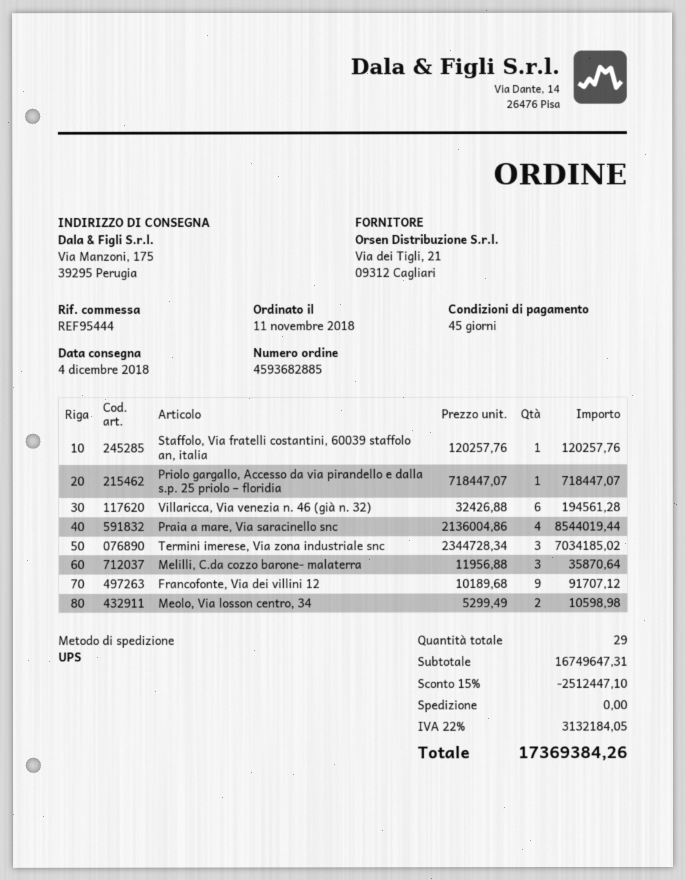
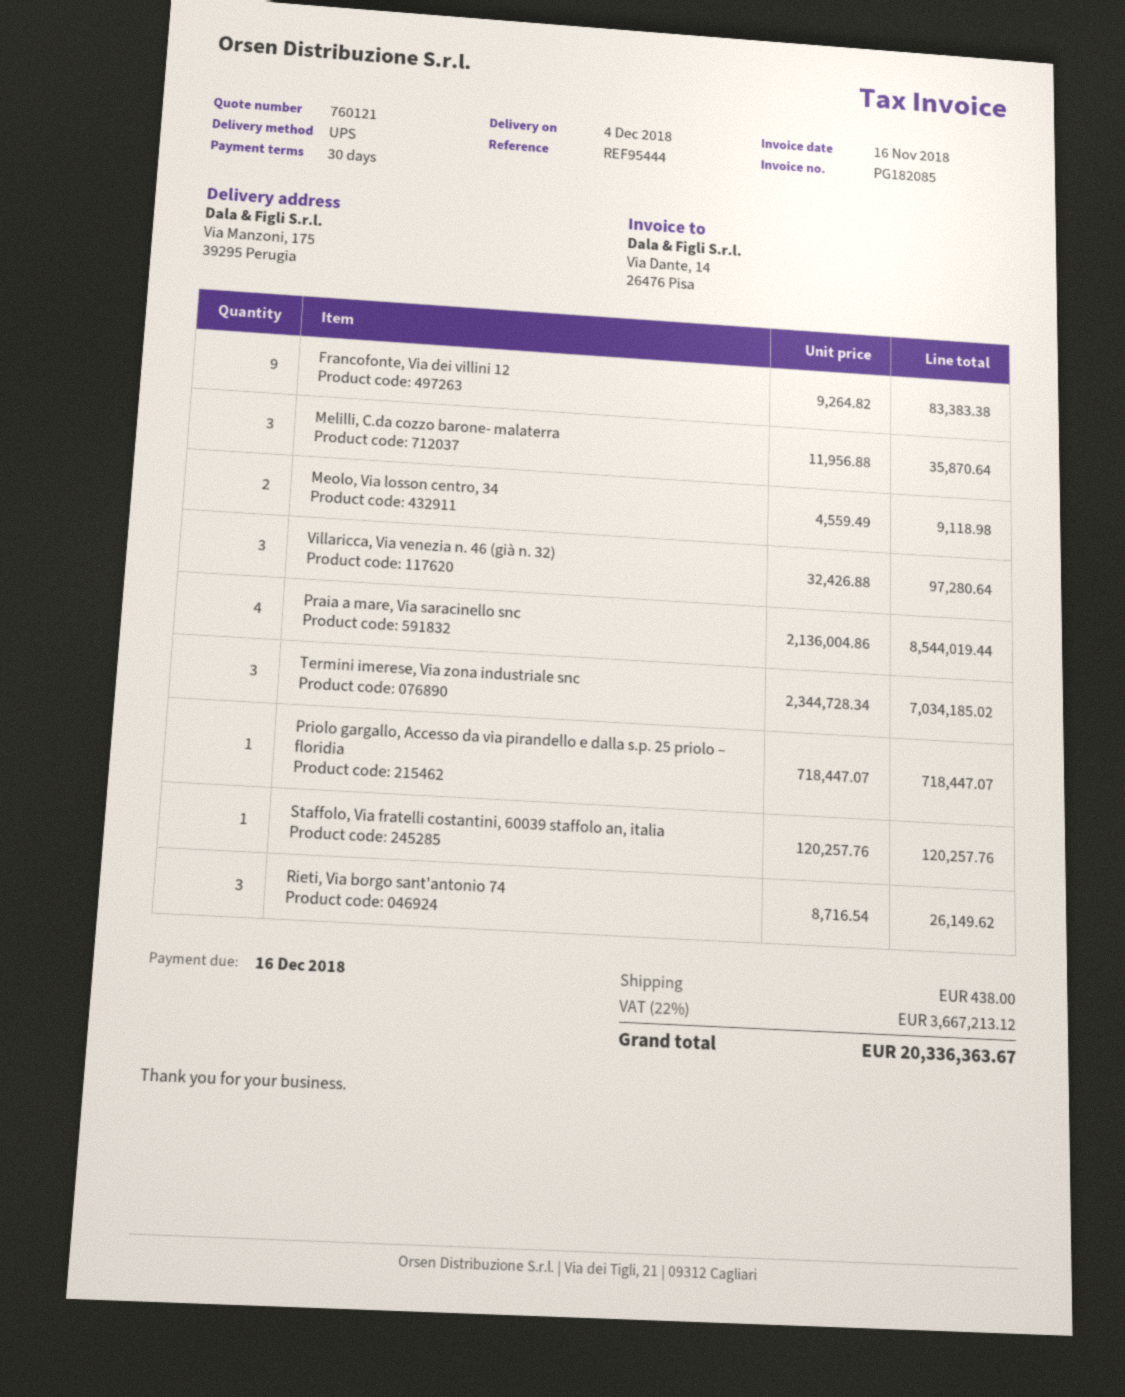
payment terms: 45 days -> 30 days
Villaricca, Via venezia n. 46 (già n. 32): 6 x 32426.88 = 194561.28 -> 3 x 32426.88 = 97280.64
Francofonte, Via dei villini 12: 9 x 10189.68 = 91707.12 -> 9 x 9264.82 = 83383.38
Meolo, Via losson centro, 34: 2 x 5299.49 = 10598.98 -> 2 x 4559.49 = 9118.98
Rieti, Via borgo sant'antonio 74: none -> 3 x 8716.54 = 26149.62
discount: 15% = 2512447.10 -> none
shipping: 0.00 -> 438.00
tax: 22% = 3132184.05 -> 22% = 3667213.12
total: 17369384.26 -> 20336363.67

